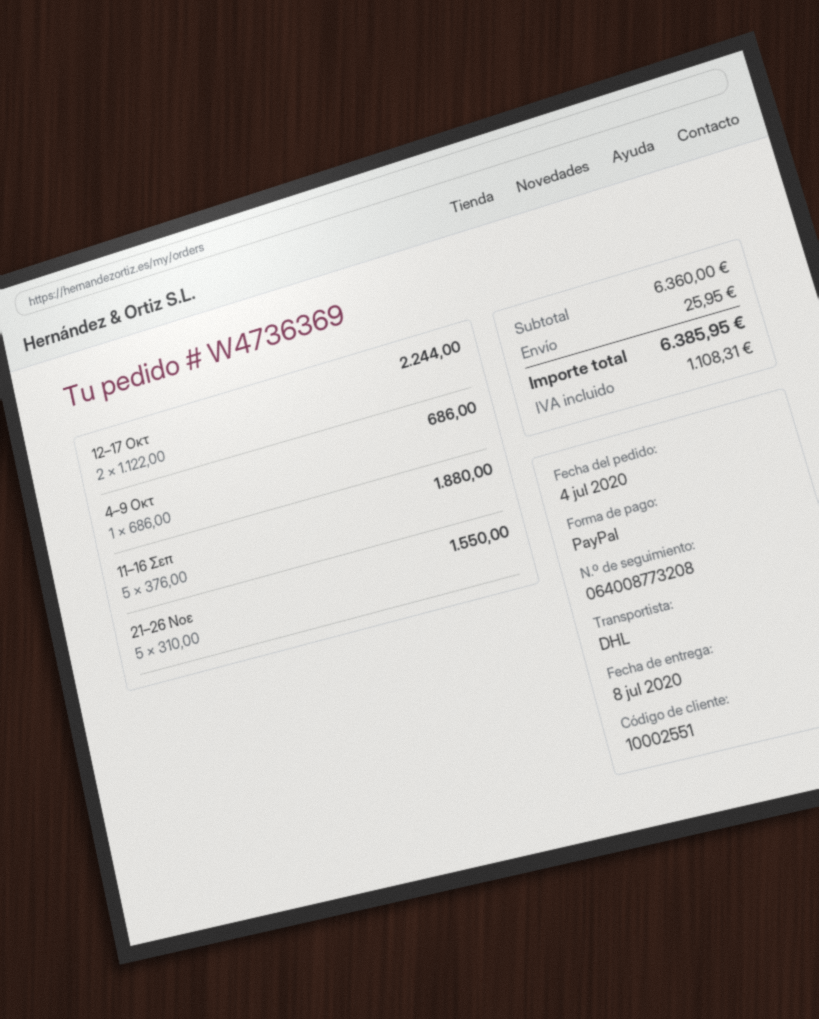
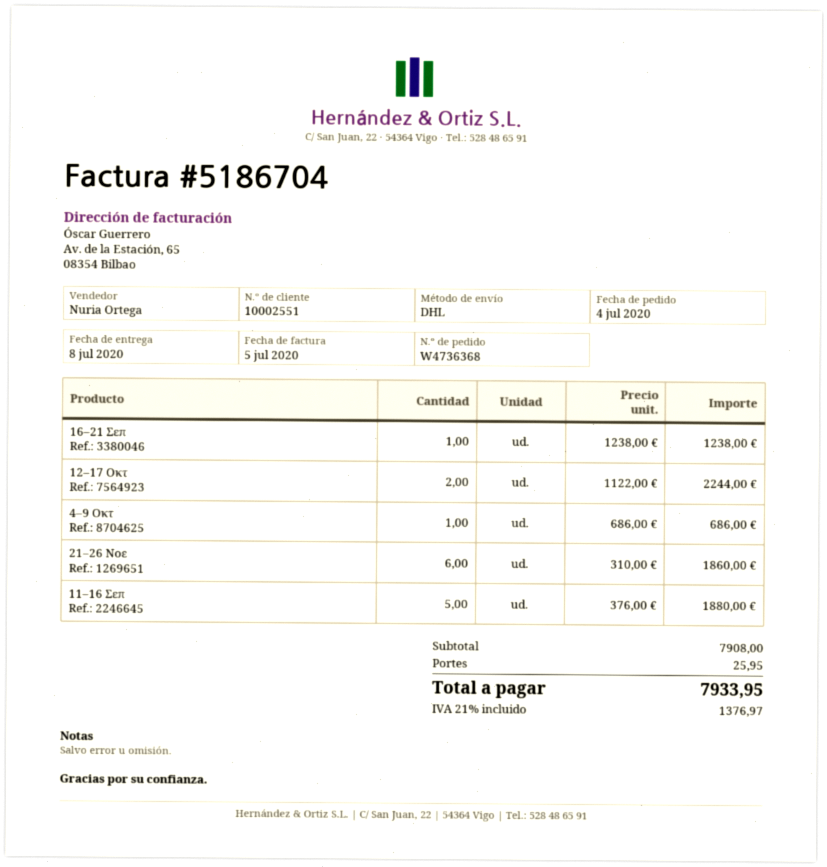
order number: W4736369 -> W4736368
21–26 Νοε: 5 x 310.00 = 1550.00 -> 6 x 310.00 = 1860.00
16–21 Σεπ: none -> 1 x 1238.00 = 1238.00
subtotal: 6360.00 -> 7908.00
tax: 1108.31 -> 1376.97
total: 6385.95 -> 7933.95

